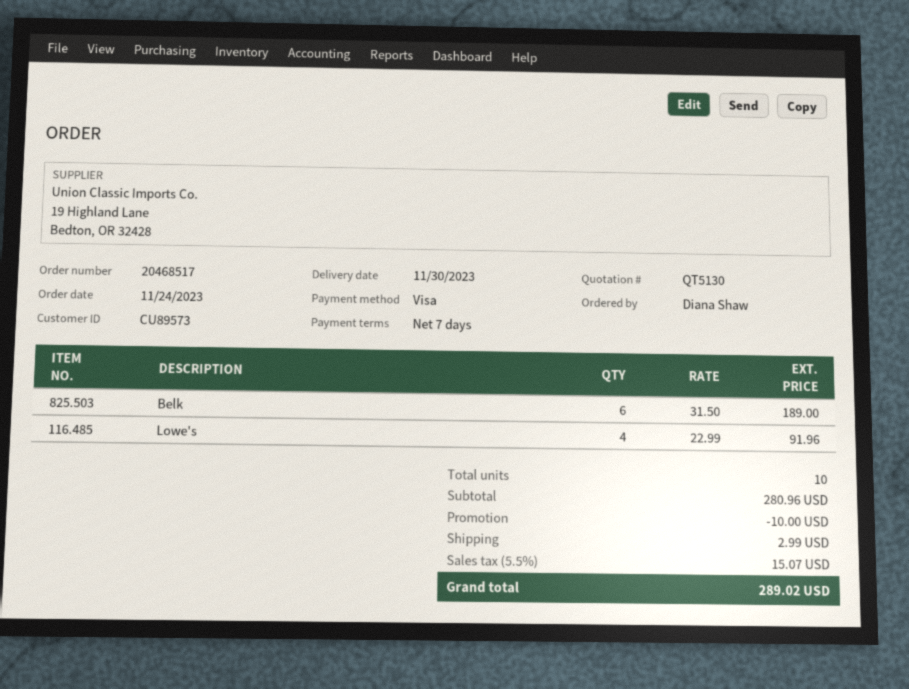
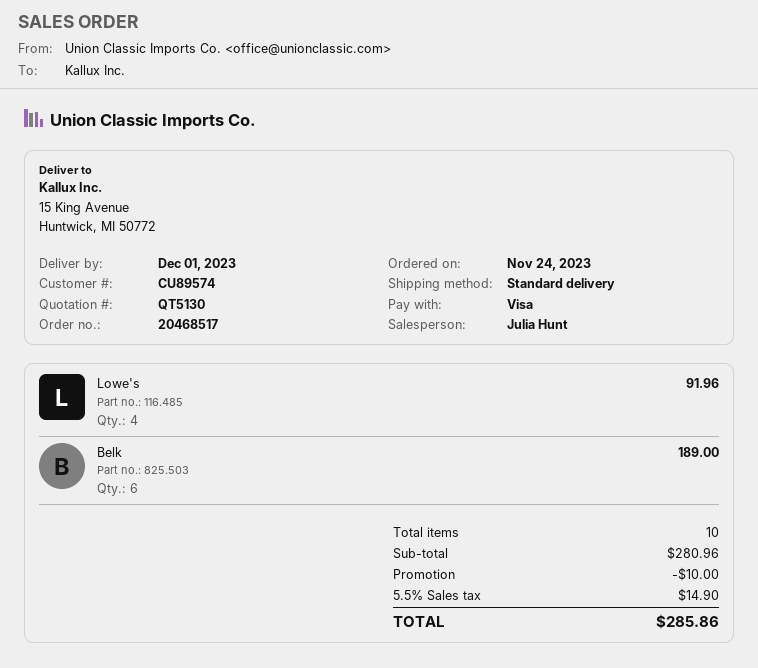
delivery date: 2023-11-30 -> 2023-12-01
customer number: CU89573 -> CU89574
shipping: 2.99 -> none
tax: 5.5% = 15.07 -> 5.5% = 14.90
total: 289.02 -> 285.86

